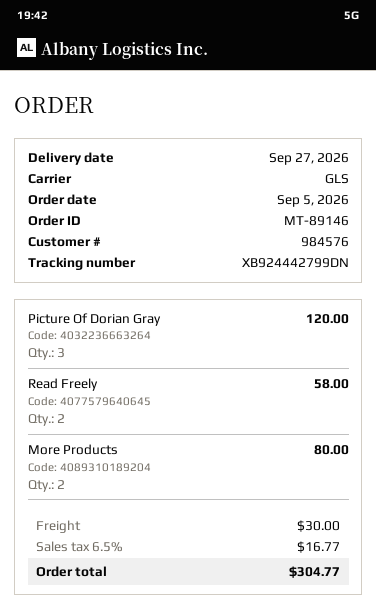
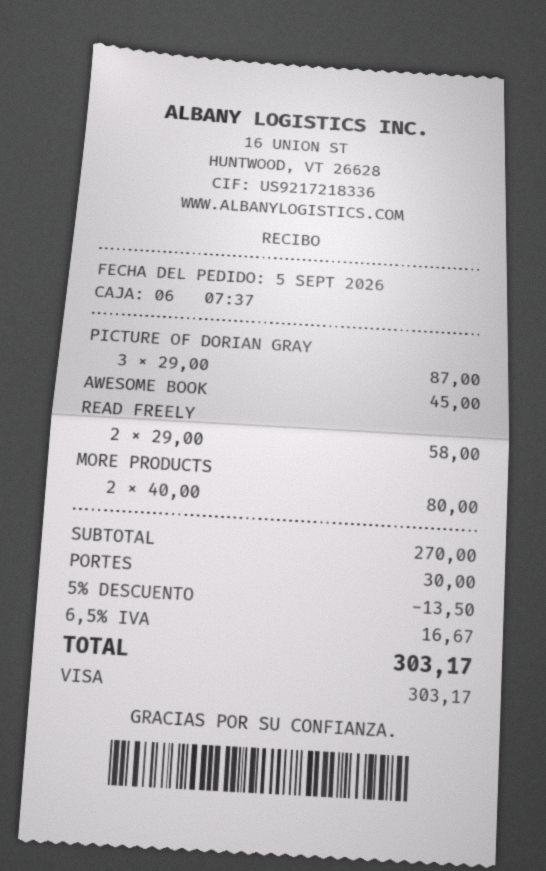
Picture Of Dorian Gray: 3 for 120.00 -> 3 for 87.00
AWESOME BOOK: none -> 1 for 45.00
discount: none -> 5% = 13.50
tax: 6.5% = 16.77 -> 6.5% = 16.67
total: 304.77 -> 303.17

